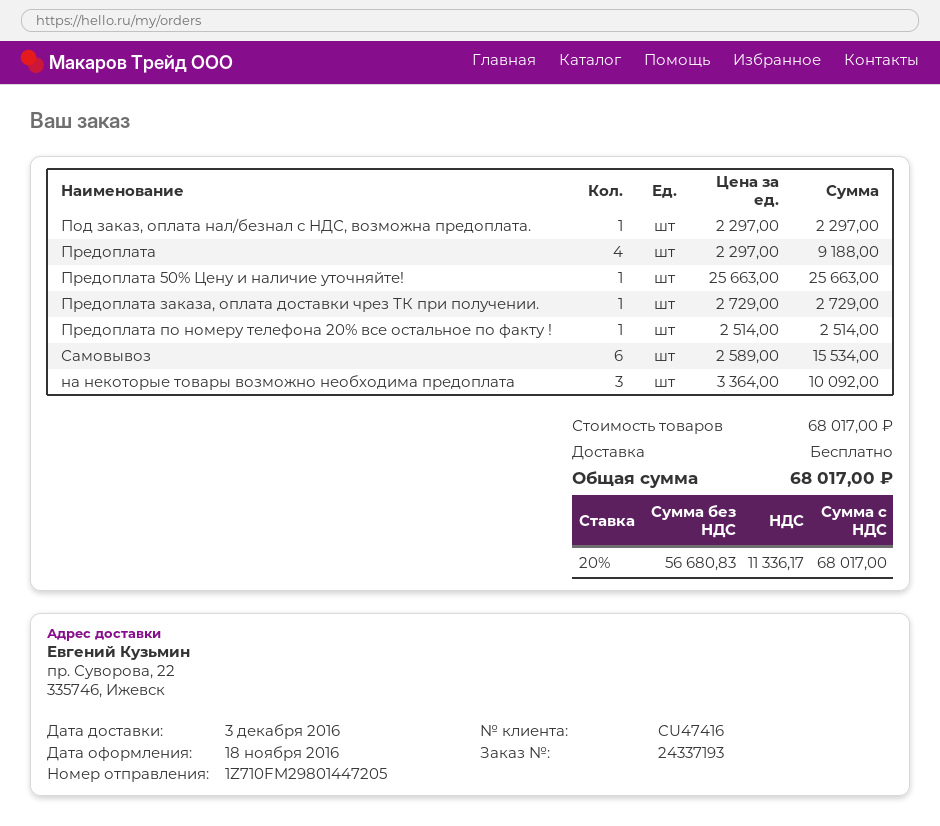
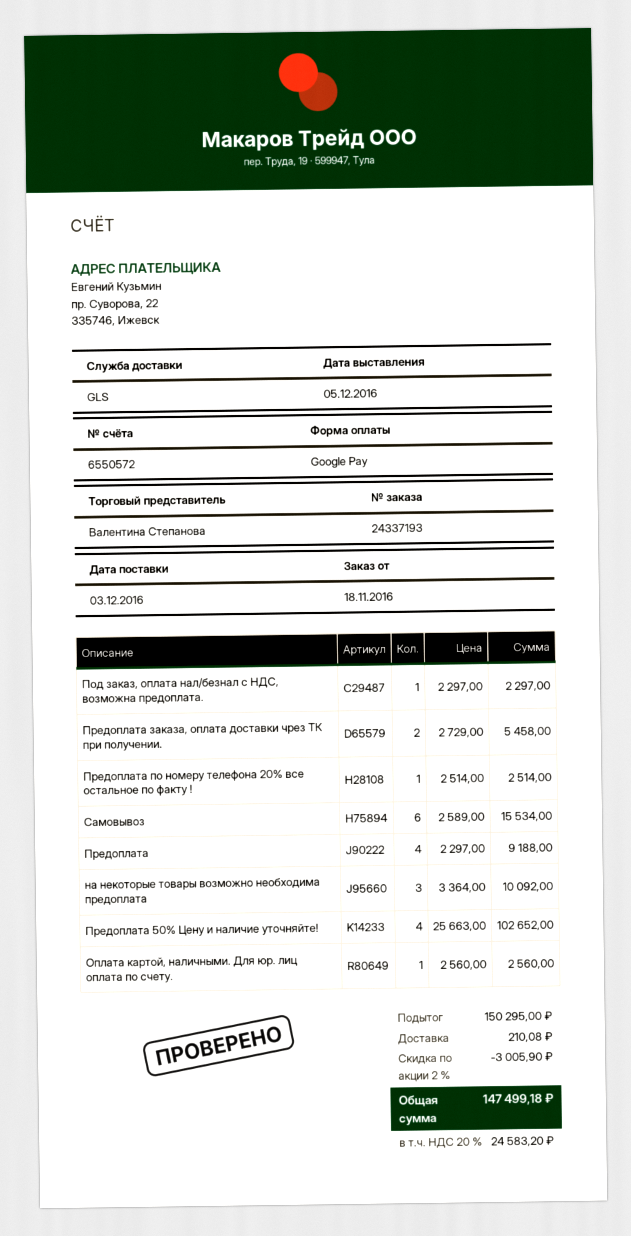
Предоплата 50% Цену и наличие уточняйте!: 1 x 25663.00 = 25663.00 -> 4 x 25663.00 = 102652.00
Предоплата заказа, оплата доставки чрез ТК при получении.: 1 x 2729.00 = 2729.00 -> 2 x 2729.00 = 5458.00
Оплата картой, наличными. Для юр. лиц оплата по счету.: none -> 1 x 2560.00 = 2560.00
subtotal: 68017.00 -> 150295.00
discount: none -> 2% = 3005.90
shipping: 0.00 -> 210.08
tax: 20% = 11336.17 -> 20% = 24583.20
total: 68017.00 -> 147499.18

